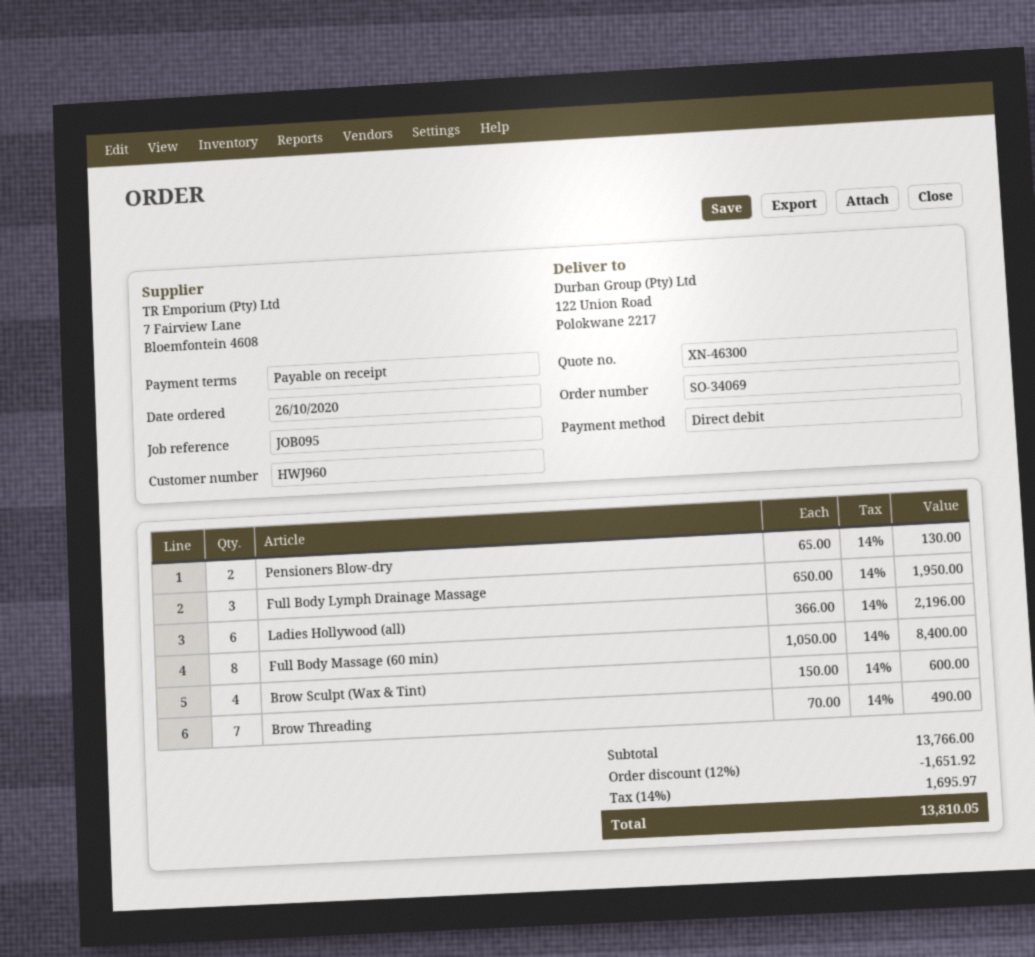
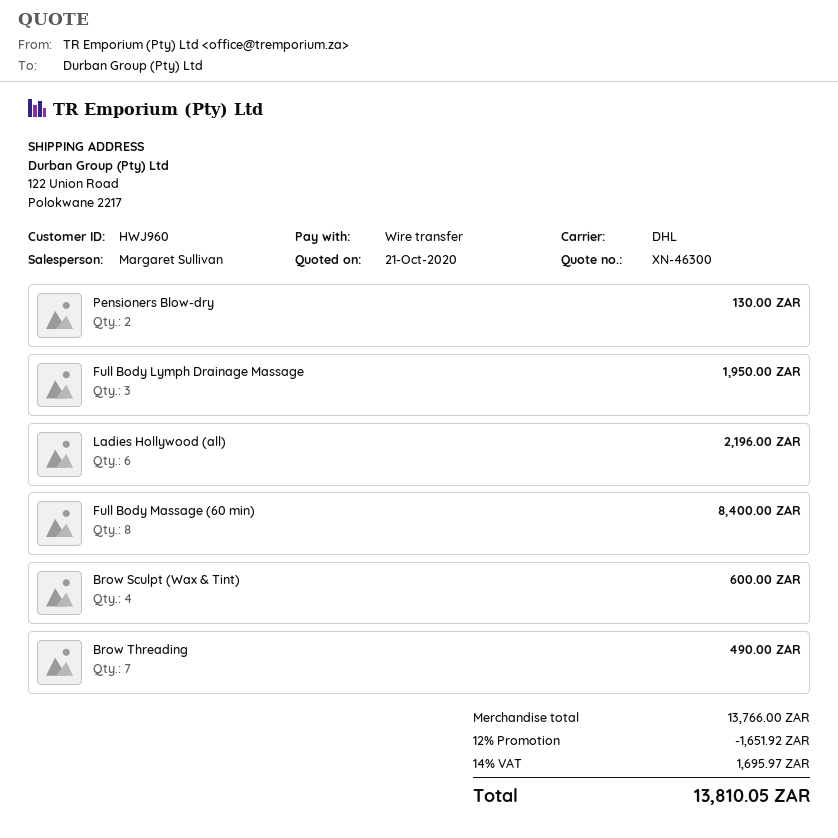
payment method: direct debit -> bank transfer

